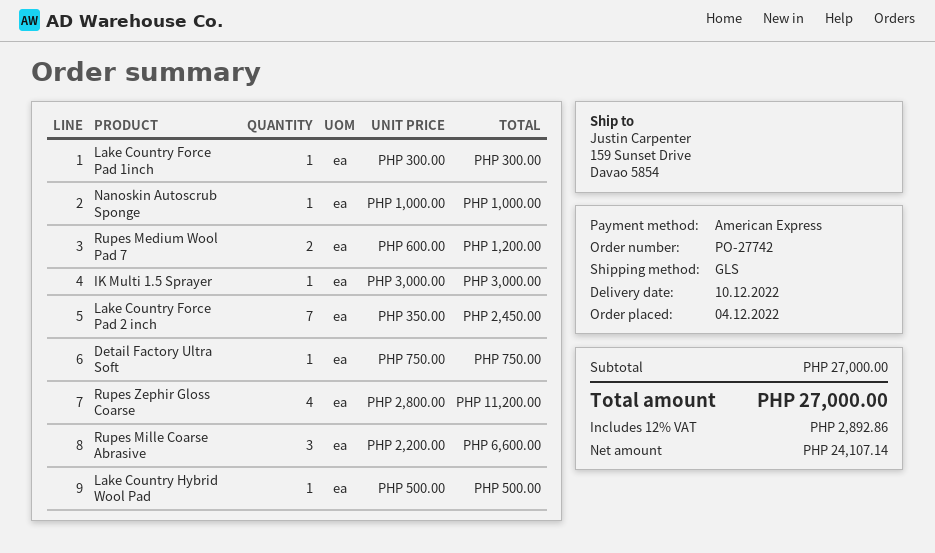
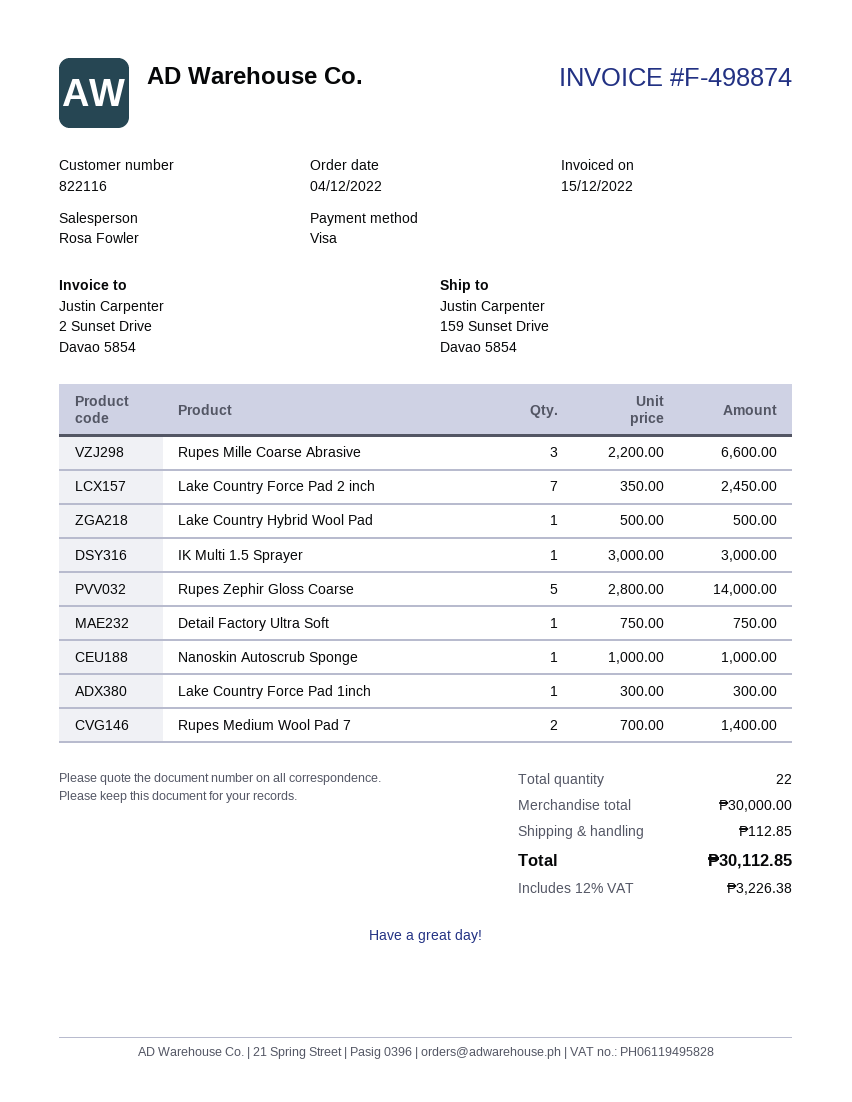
payment method: American Express -> Visa
Rupes Medium Wool Pad 7: 2 x 600.00 = 1200.00 -> 2 x 700.00 = 1400.00
Rupes Zephir Gloss Coarse: 4 x 2800.00 = 11200.00 -> 5 x 2800.00 = 14000.00
subtotal: 27000.00 -> 30000.00
shipping: none -> 112.85
tax: 12% = 2892.86 -> 12% = 3226.38
total: 27000.00 -> 30112.85

